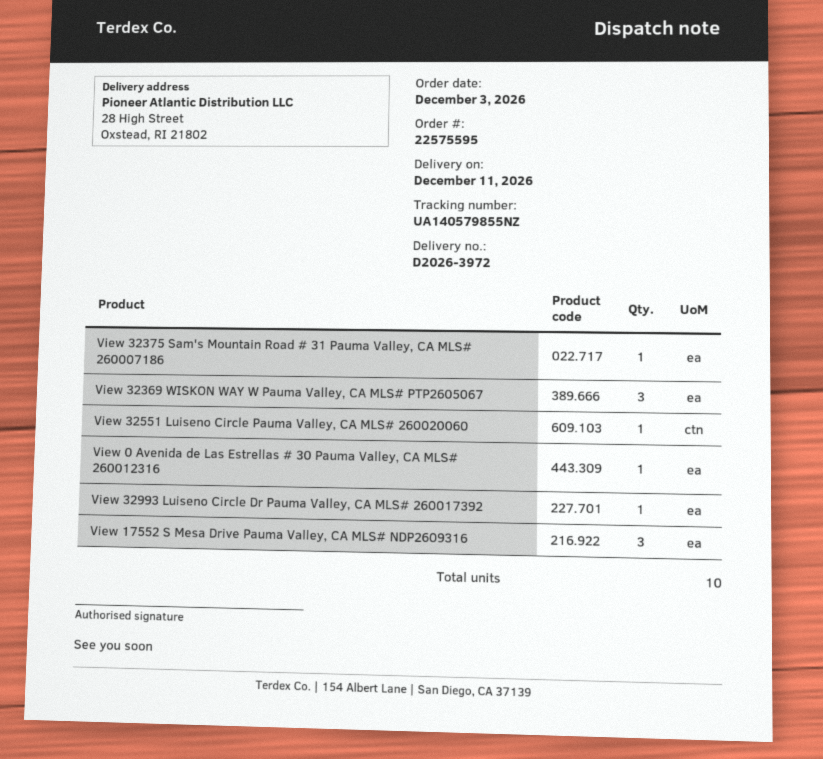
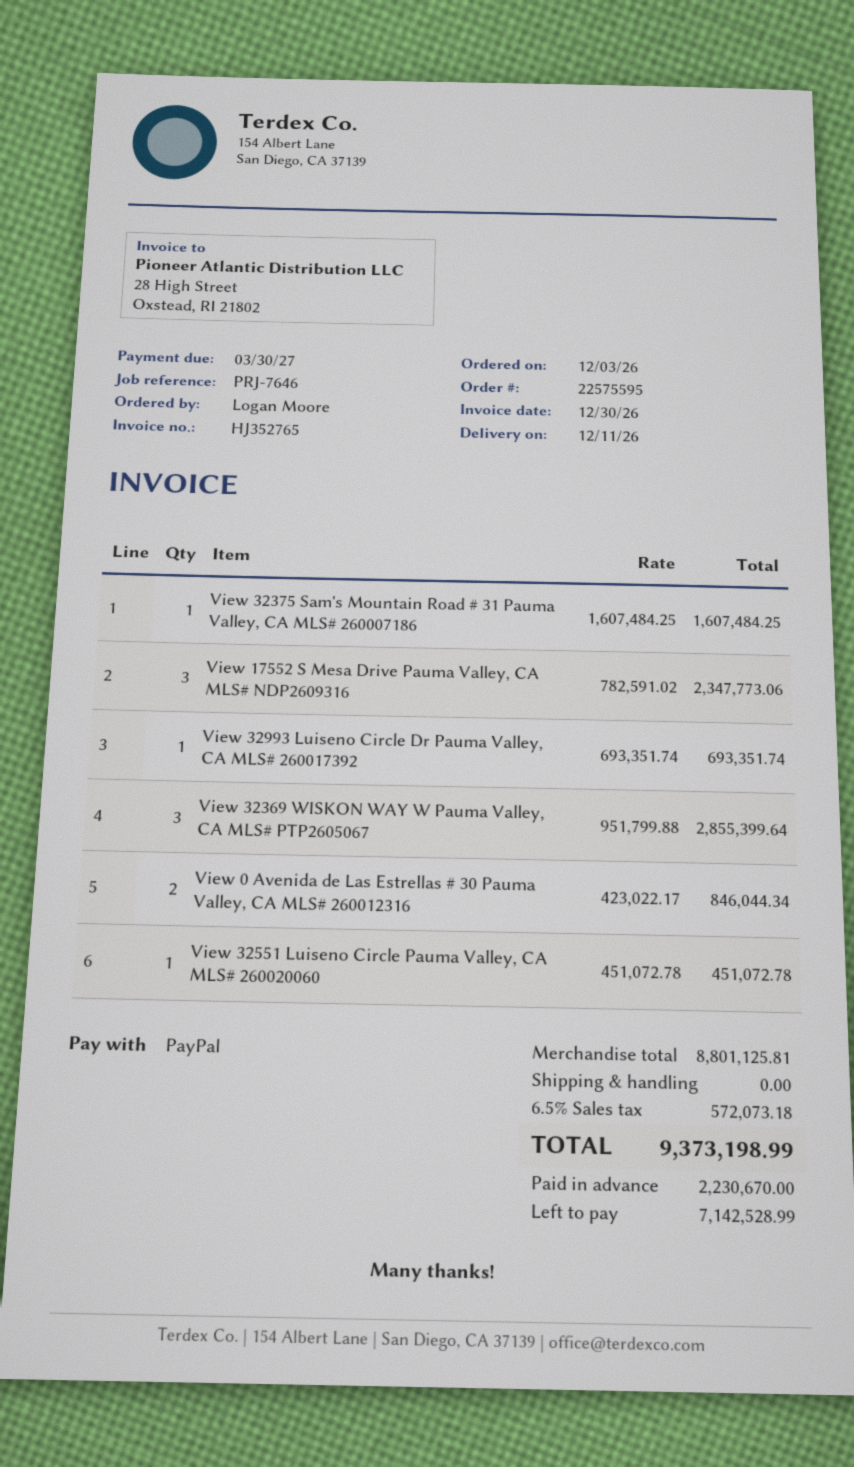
View 0 Avenida de Las Estrellas # 30 Pauma Valley, CA MLS# 260012316: 1 -> 2

